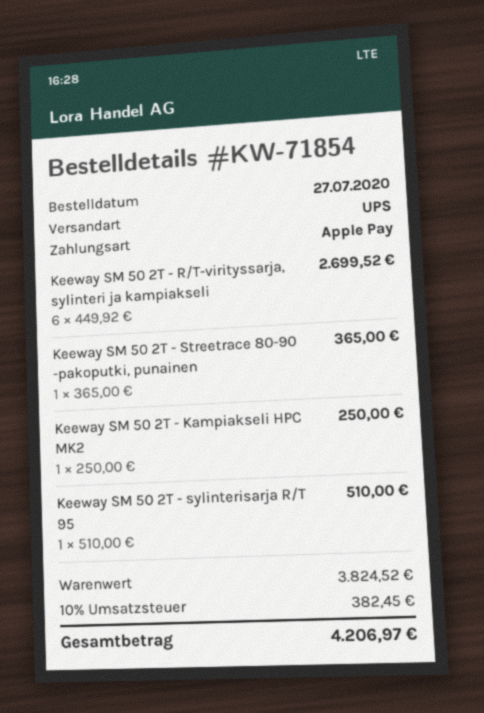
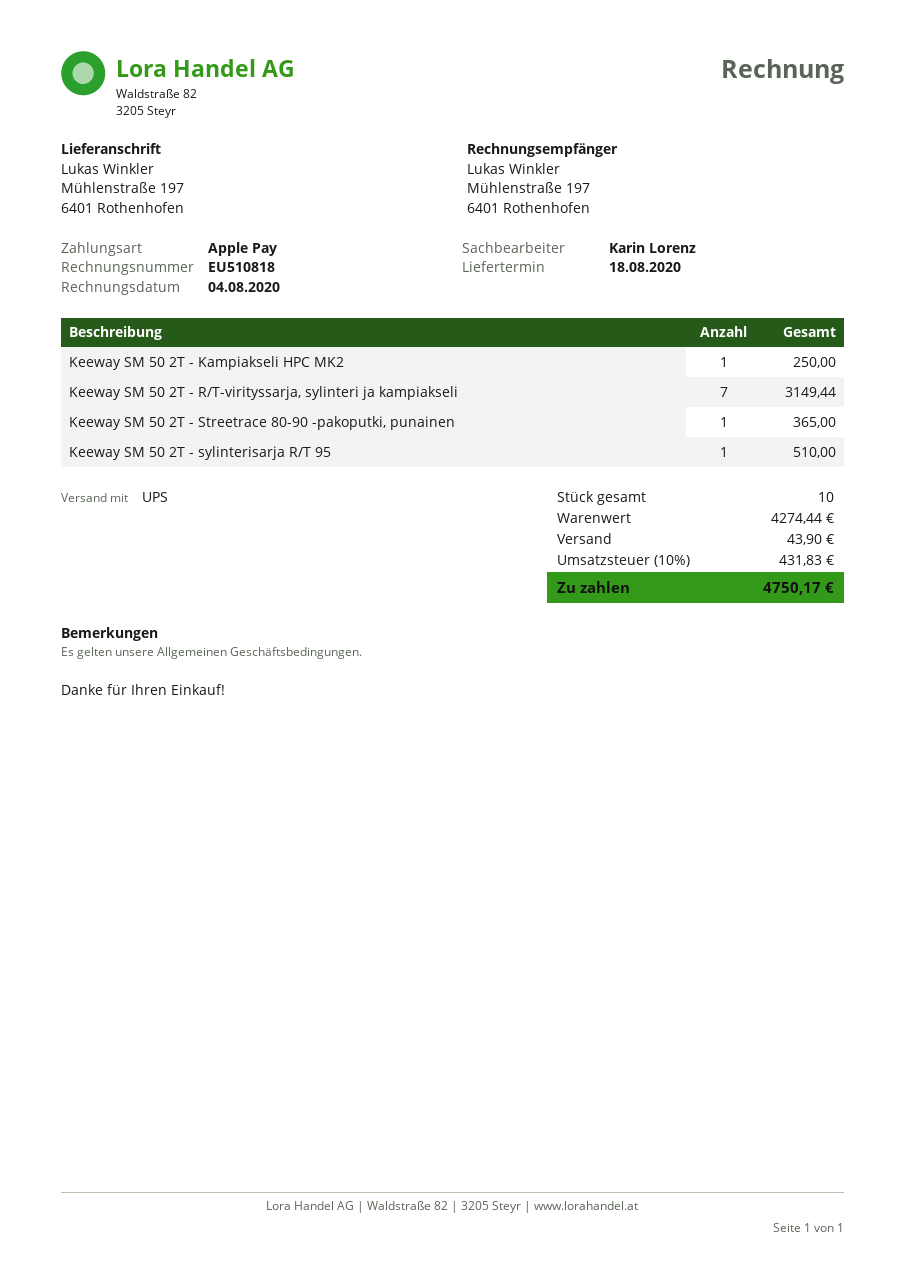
Keeway SM 50 2T - R/T-virityssarja, sylinteri ja kampiakseli: 6 for 2699.52 -> 7 for 3149.44
subtotal: 3824.52 -> 4274.44
shipping: none -> 43.90
tax: 10% = 382.45 -> 10% = 431.83
total: 4206.97 -> 4750.17

